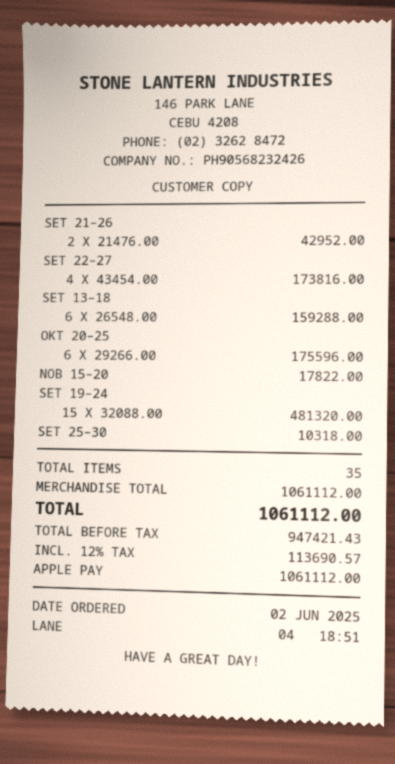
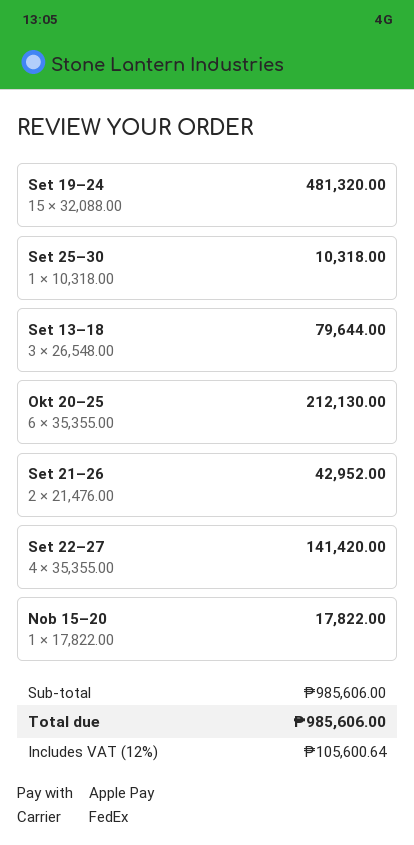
SET 22–27: 4 x 43454.00 = 173816.00 -> 4 x 35355.00 = 141420.00
SET 13–18: 6 x 26548.00 = 159288.00 -> 3 x 26548.00 = 79644.00
OKT 20–25: 6 x 29266.00 = 175596.00 -> 6 x 35355.00 = 212130.00
subtotal: 1061112.00 -> 985606.00
tax: 12% = 113690.57 -> 12% = 105600.64
total: 1061112.00 -> 985606.00

